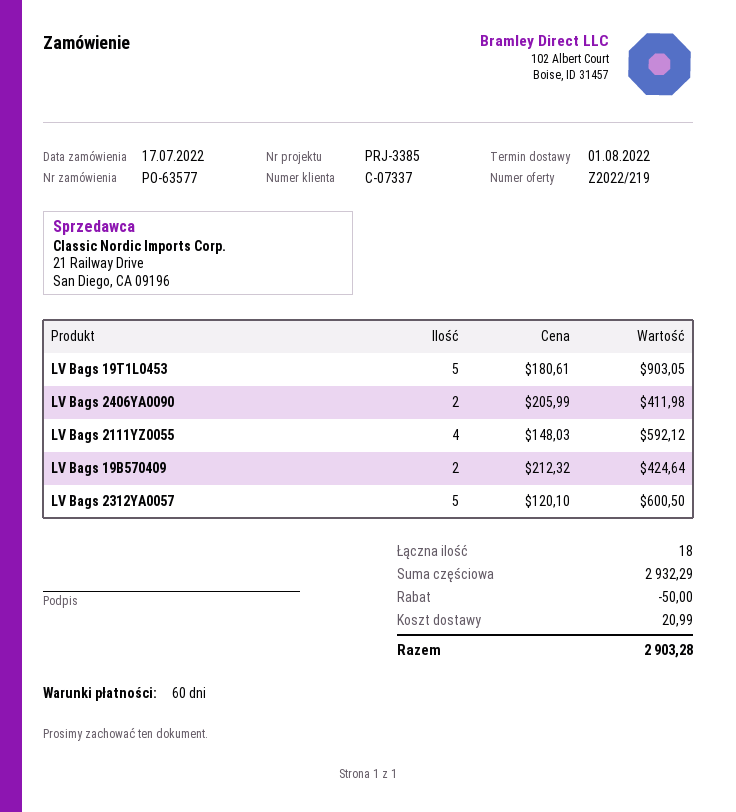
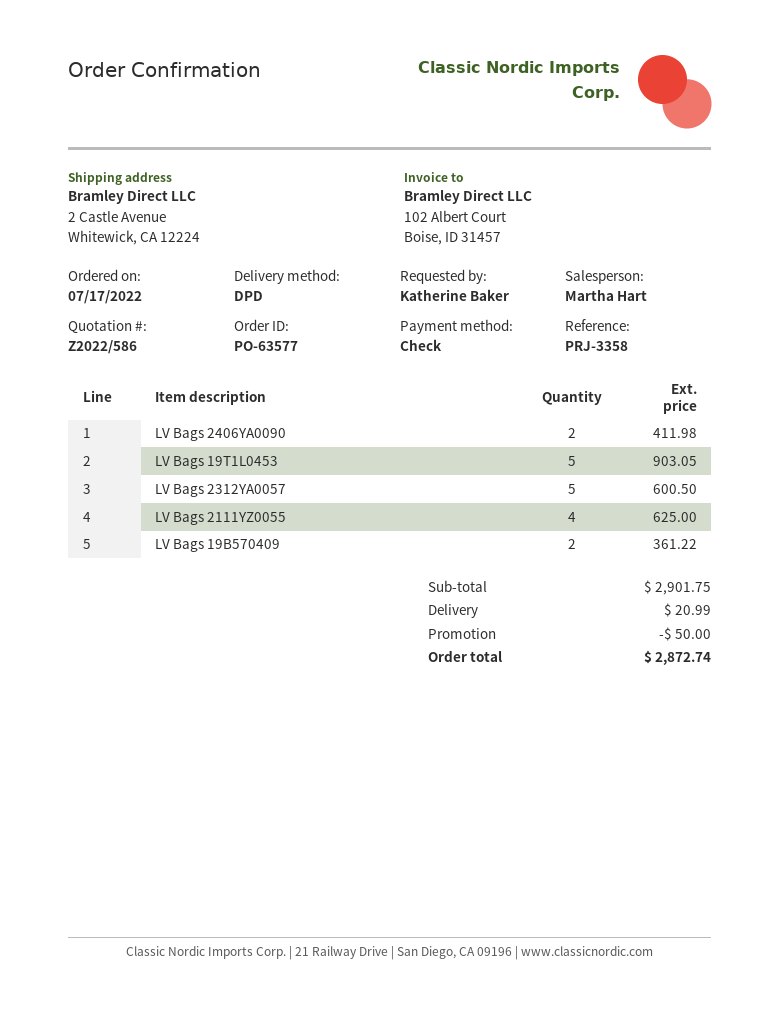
quote number: Z2022/219 -> Z2022/586
reference: PRJ-3385 -> PRJ-3358
LV Bags 2111YZ0055: 4 for 592.12 -> 4 for 625.00
LV Bags 19B570409: 2 for 424.64 -> 2 for 361.22
subtotal: 2932.29 -> 2901.75
total: 2903.28 -> 2872.74

